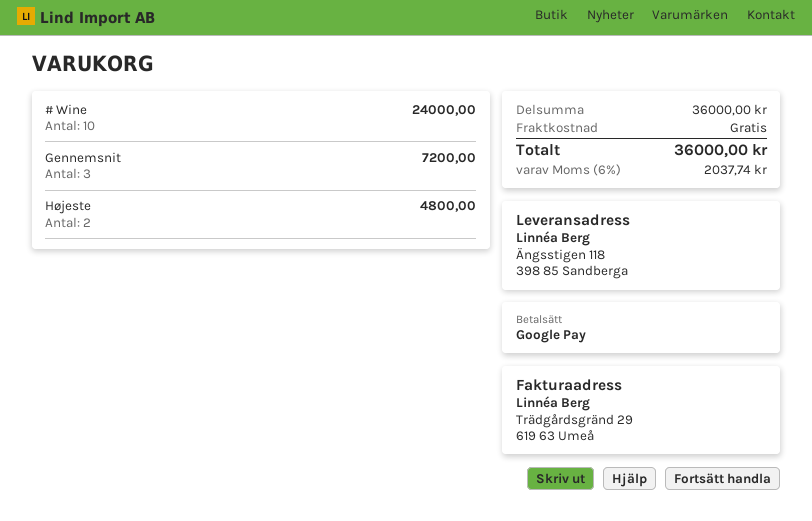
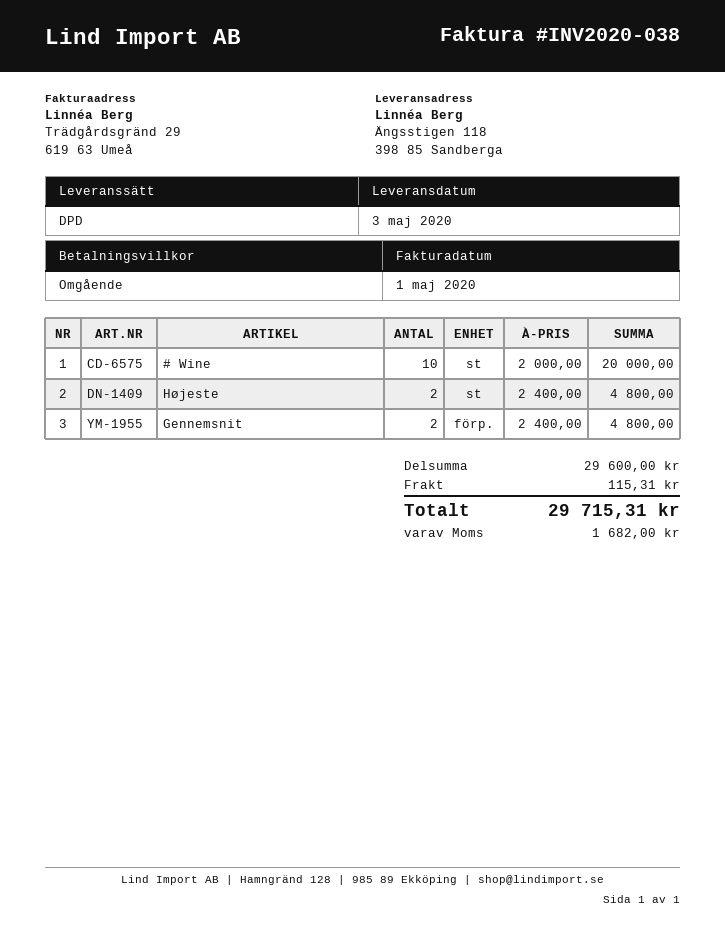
# Wine: 10 for 24000.00 -> 10 for 20000.00
Gennemsnit: 3 for 7200.00 -> 2 for 4800.00
subtotal: 36000.00 -> 29600.00
shipping: 0.00 -> 115.31
tax: 2037.74 -> 1682.00
total: 36000.00 -> 29715.31

